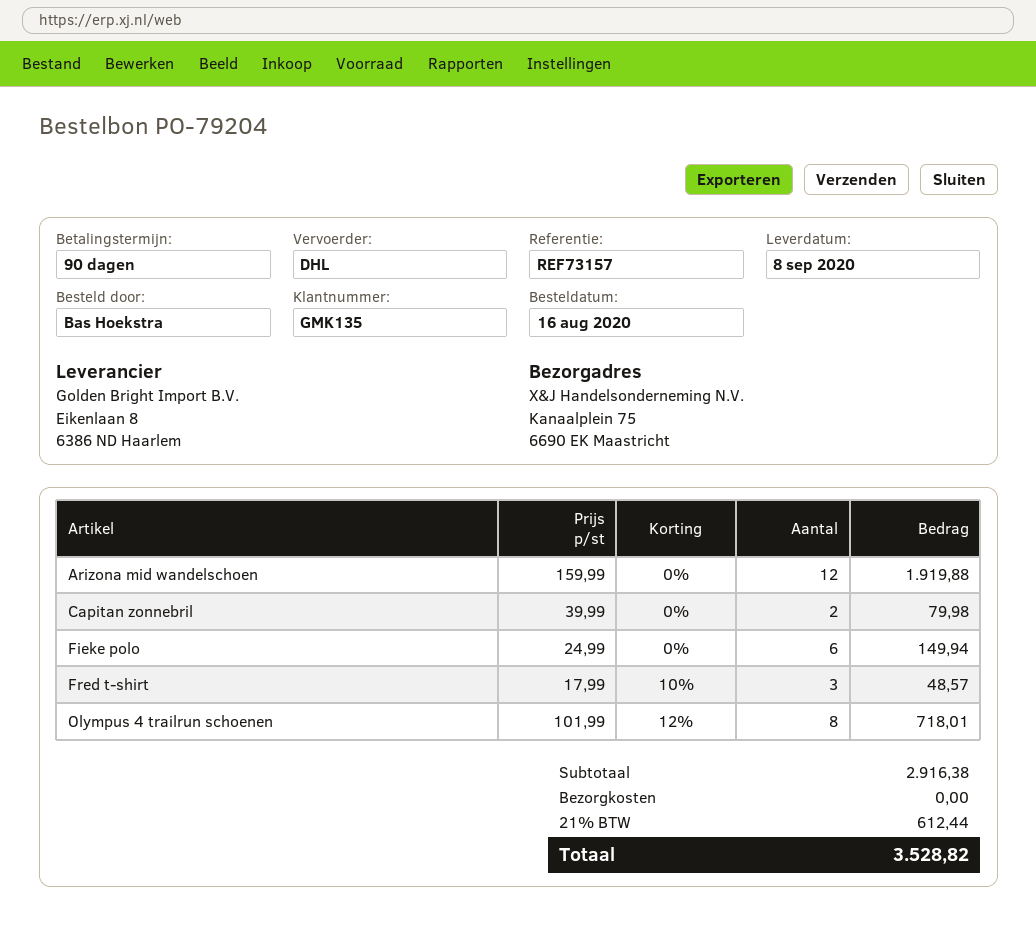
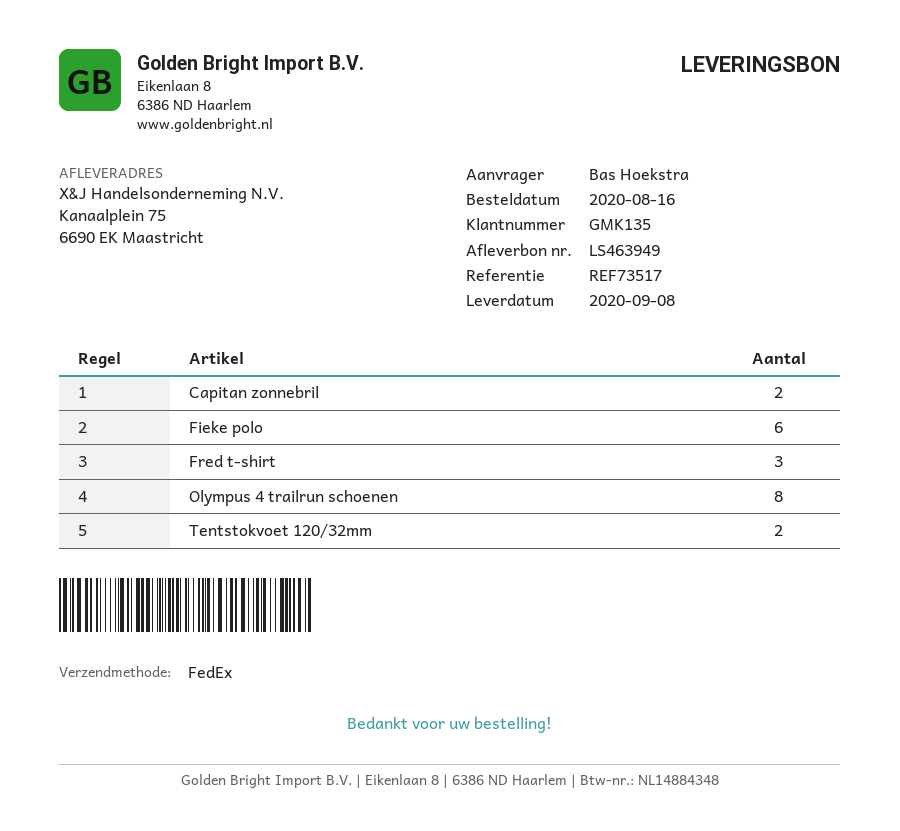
reference: REF73157 -> REF73517
shipping method: DHL -> FedEx
Arizona mid wandelschoen: 12 -> none
Tentstokvoet 120/32mm: none -> 2

